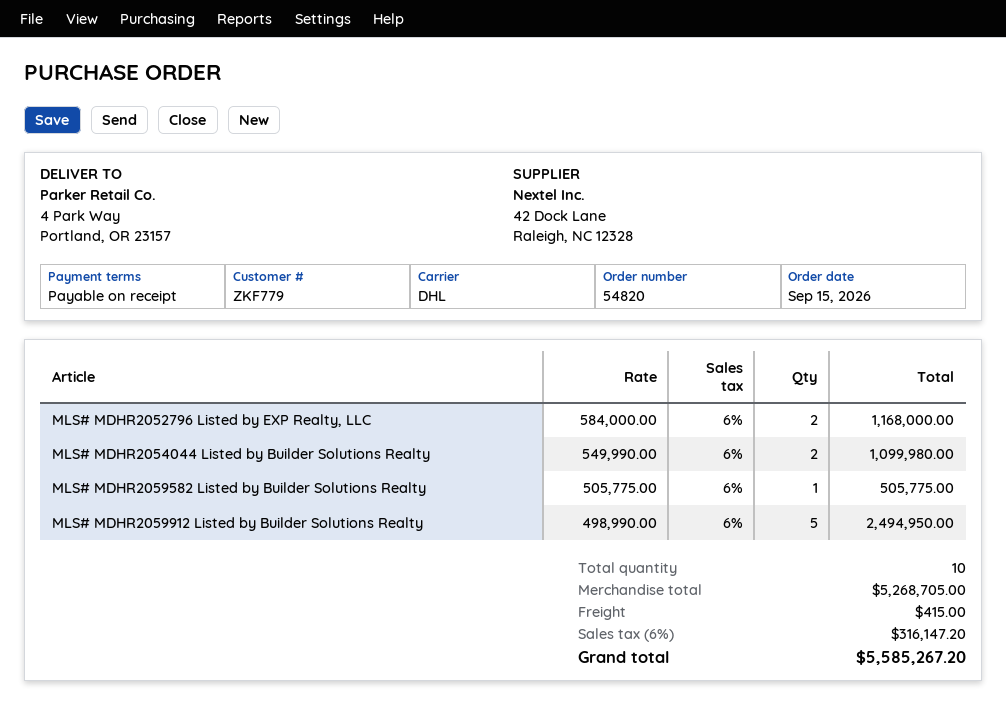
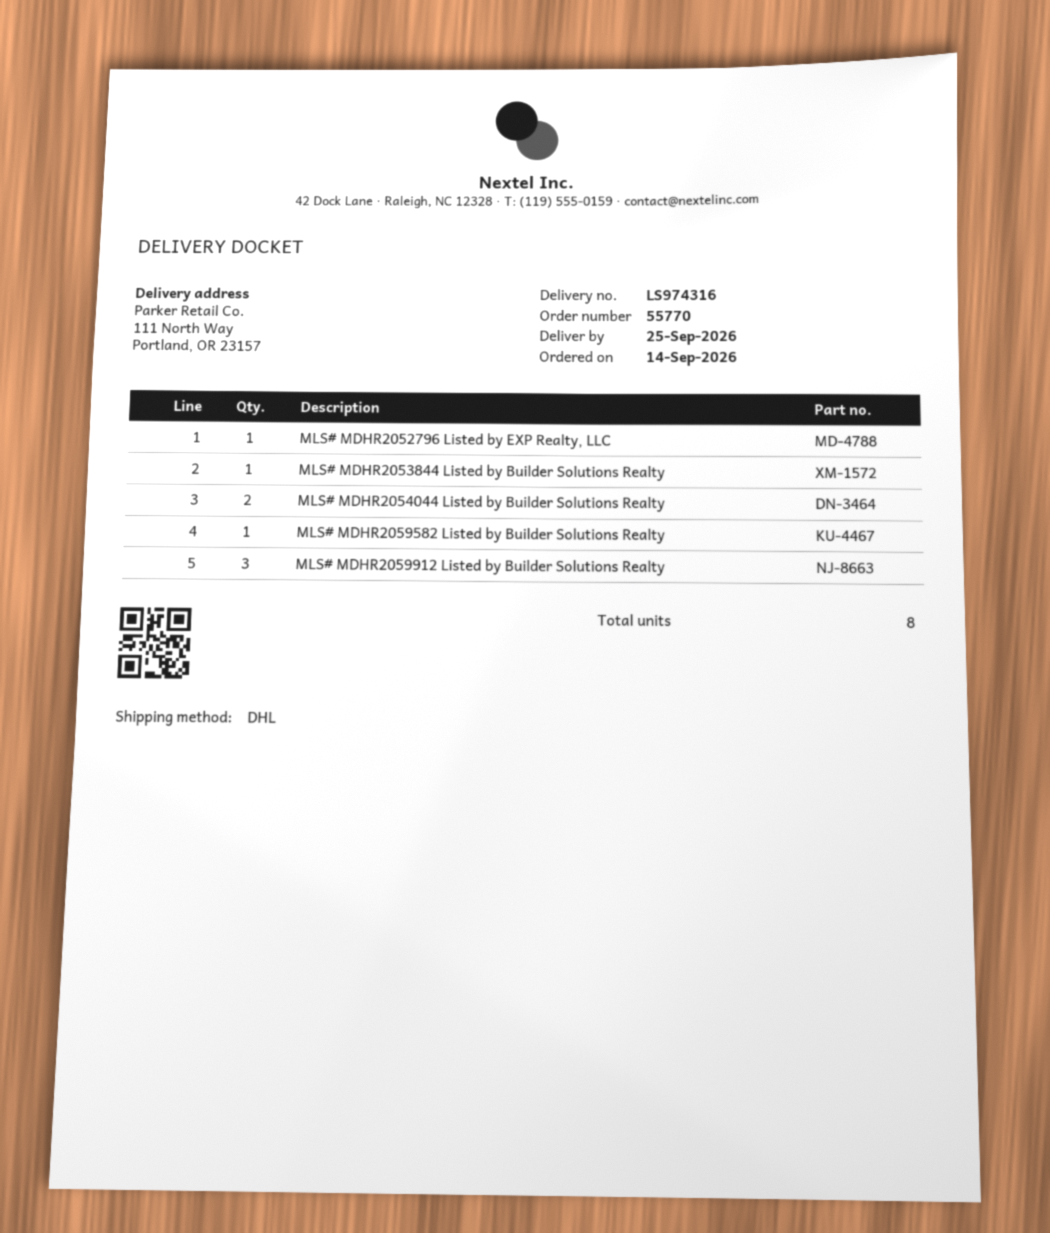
order number: 54820 -> 55770
order date: 2026-09-15 -> 2026-09-14
ship to: 4 Park Way, Portland, OR 23157 -> 111 North Way, Portland, OR 23157
MLS# MDHR2052796 Listed by EXP Realty, LLC: 2 -> 1
MLS# MDHR2059912 Listed by Builder Solutions Realty: 5 -> 3
MLS# MDHR2053844 Listed by Builder Solutions Realty: none -> 1
total quantity: 10 -> 8

